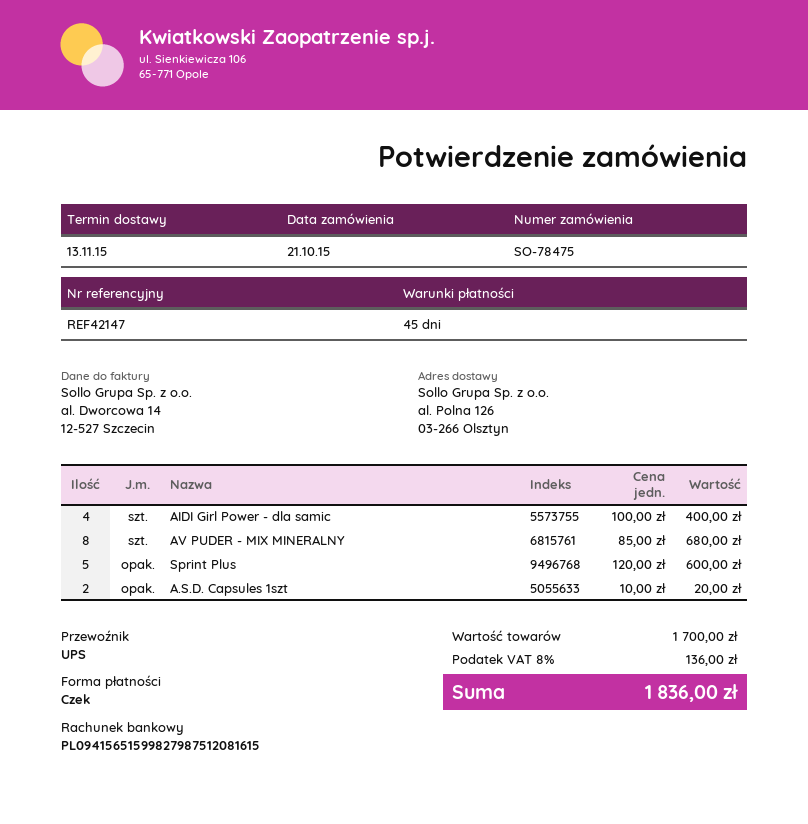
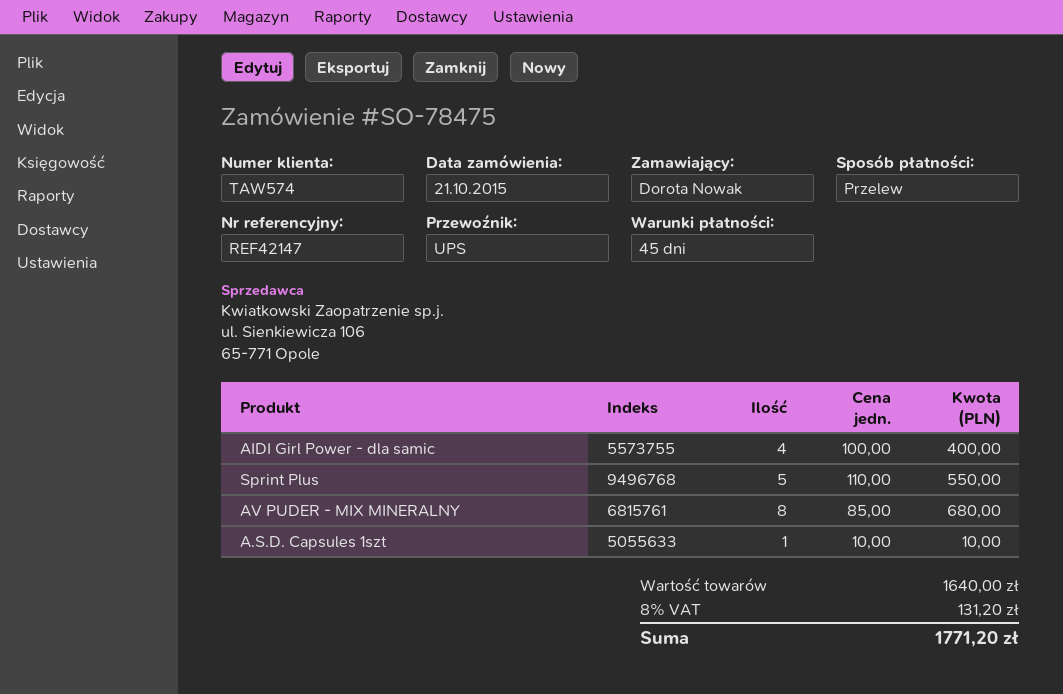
payment method: cheque -> bank transfer
Sprint Plus: 5 x 120.00 = 600.00 -> 5 x 110.00 = 550.00
A.S.D. Capsules 1szt: 2 x 10.00 = 20.00 -> 1 x 10.00 = 10.00
subtotal: 1700.00 -> 1640.00
tax: 8% = 136.00 -> 8% = 131.20
total: 1836.00 -> 1771.20

